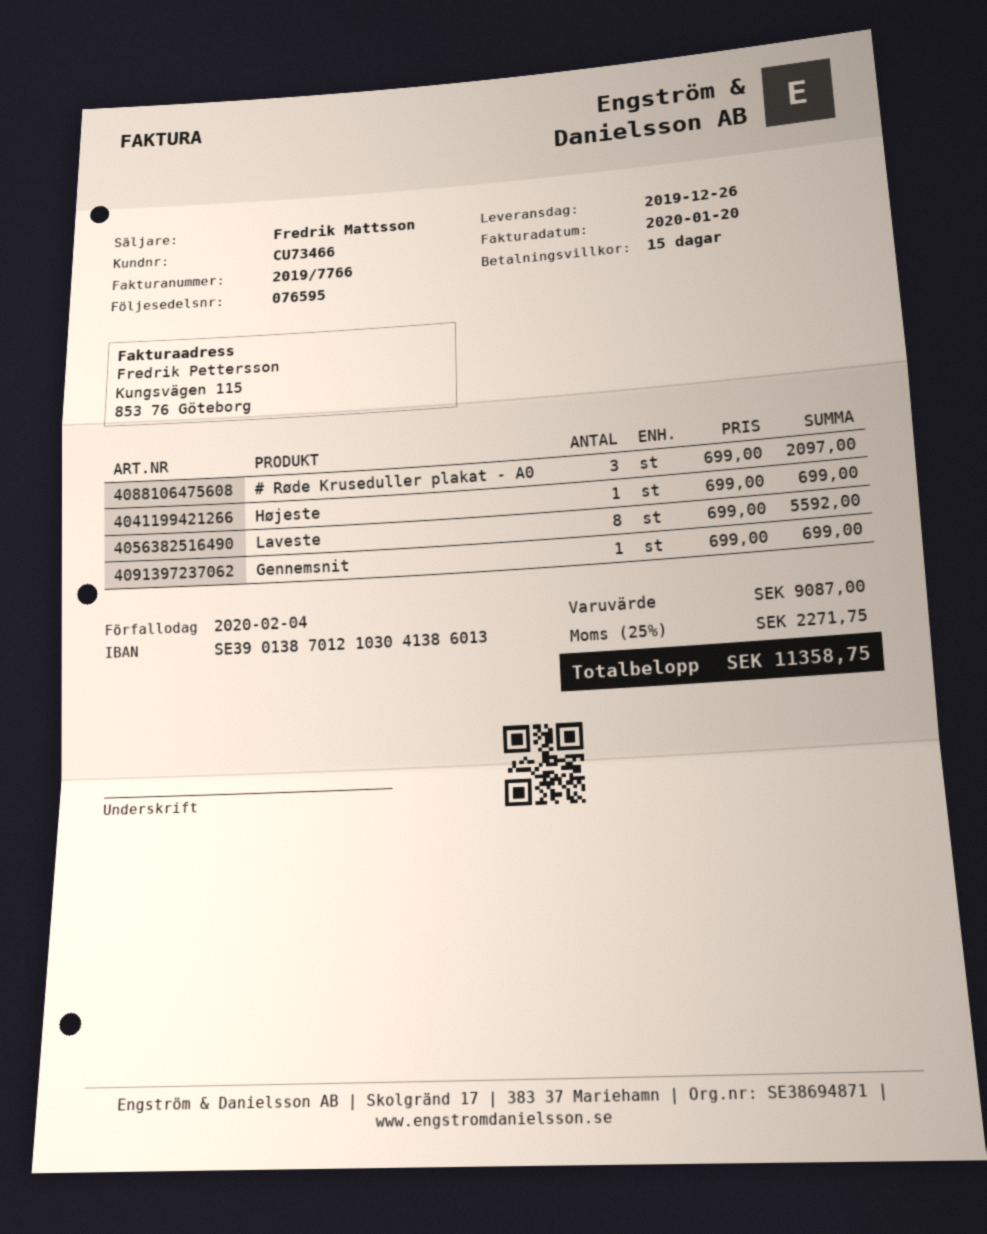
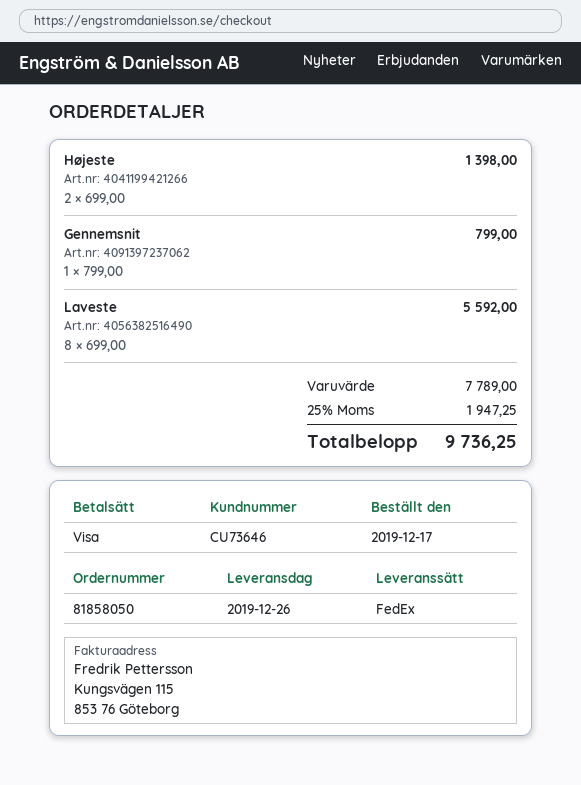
customer number: CU73466 -> CU73646
# Røde Kruseduller plakat - A0: 3 x 699.00 = 2097.00 -> none
Højeste: 1 x 699.00 = 699.00 -> 2 x 699.00 = 1398.00
Gennemsnit: 1 x 699.00 = 699.00 -> 1 x 799.00 = 799.00
subtotal: 9087.00 -> 7789.00
tax: 25% = 2271.75 -> 25% = 1947.25
total: 11358.75 -> 9736.25

